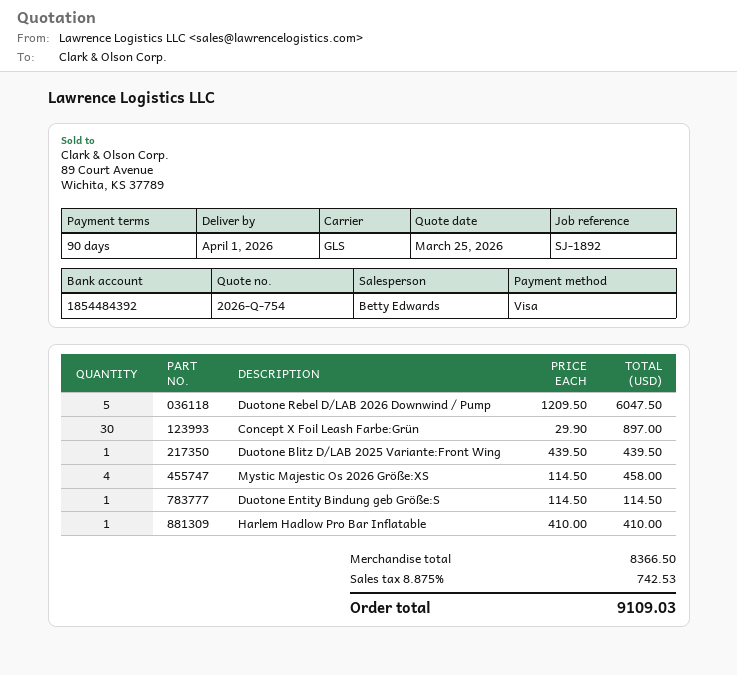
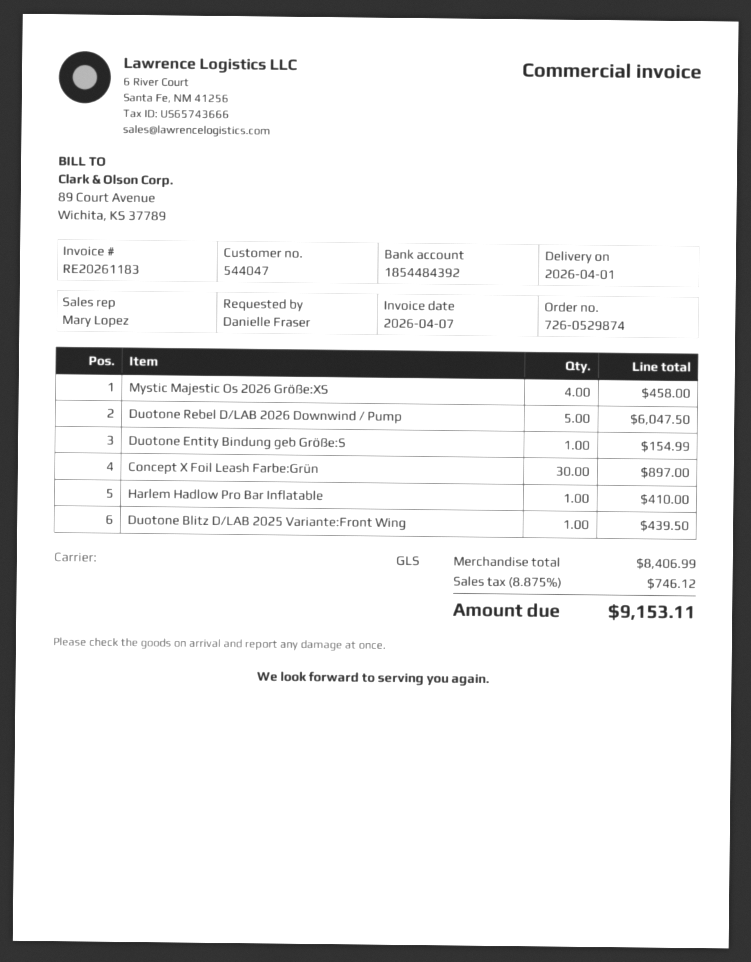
sales rep: Betty Edwards -> Mary Lopez
Duotone Entity Bindung geb Größe:S: 1 for 114.50 -> 1 for 154.99
subtotal: 8366.50 -> 8406.99
tax: 8.875% = 742.53 -> 8.875% = 746.12
total: 9109.03 -> 9153.11

